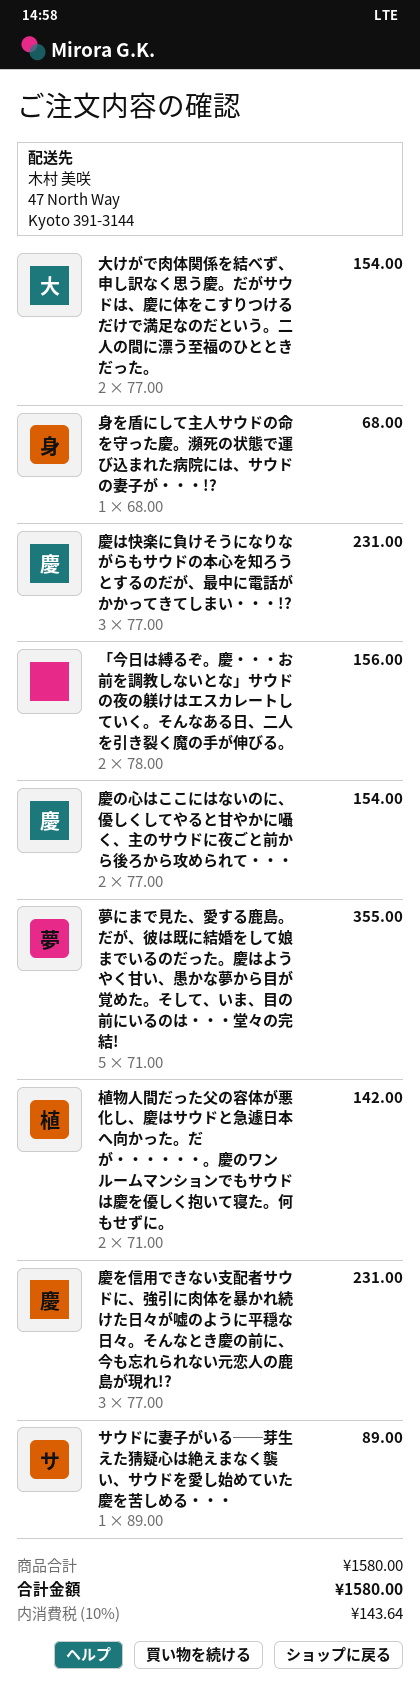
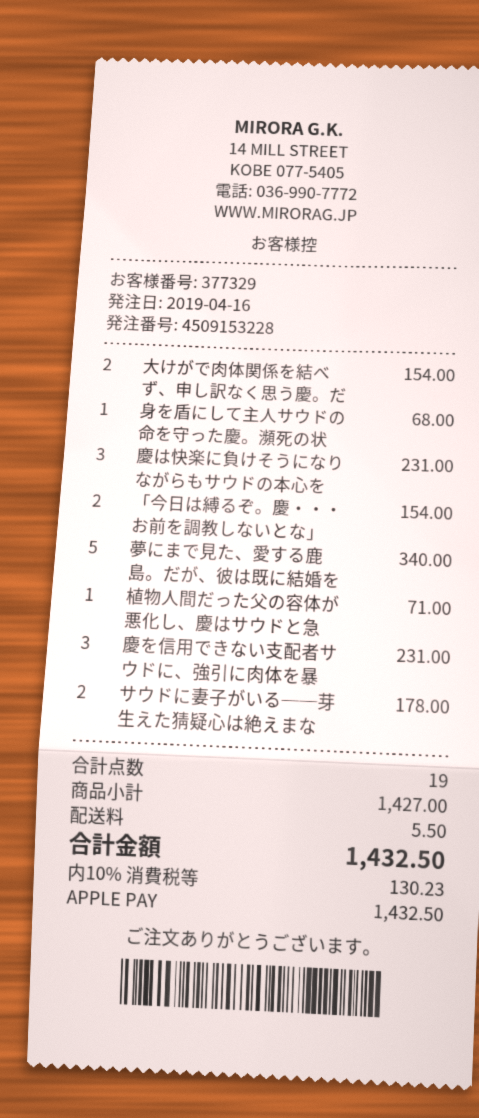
「今日は縛るぞ。慶・・・お前を調教しないとな」サウドの夜の躾けはエスカレートしていく。そんなある日、二人を引き裂く魔の手が伸びる。: 2 for 156.00 -> 2 for 154.00
慶の心はここにはないのに、優しくしてやると甘やかに囁く、主のサウドに夜ごと前から後ろから攻められて・・・: 2 for 154.00 -> none
夢にまで見た、愛する鹿島。だが、彼は既に結婚をして娘までいるのだった。慶はようやく甘い、愚かな夢から目が覚めた。そして、いま、目の前にいるのは・・・堂々の完結!: 5 for 355.00 -> 5 for 340.00
植物人間だった父の容体が悪化し、慶はサウドと急遽日本へ向かった。だが・・・・・・。慶のワンルームマンションでもサウドは慶を優しく抱いて寝た。何もせずに。: 2 for 142.00 -> 1 for 71.00
サウドに妻子がいる──芽生えた猜疑心は絶えまなく襲い、サウドを愛し始めていた慶を苦しめる・・・: 1 for 89.00 -> 2 for 178.00
subtotal: 1580.00 -> 1427.00
shipping: none -> 5.50
tax: 10% = 143.64 -> 10% = 130.23
total: 1580.00 -> 1432.50

